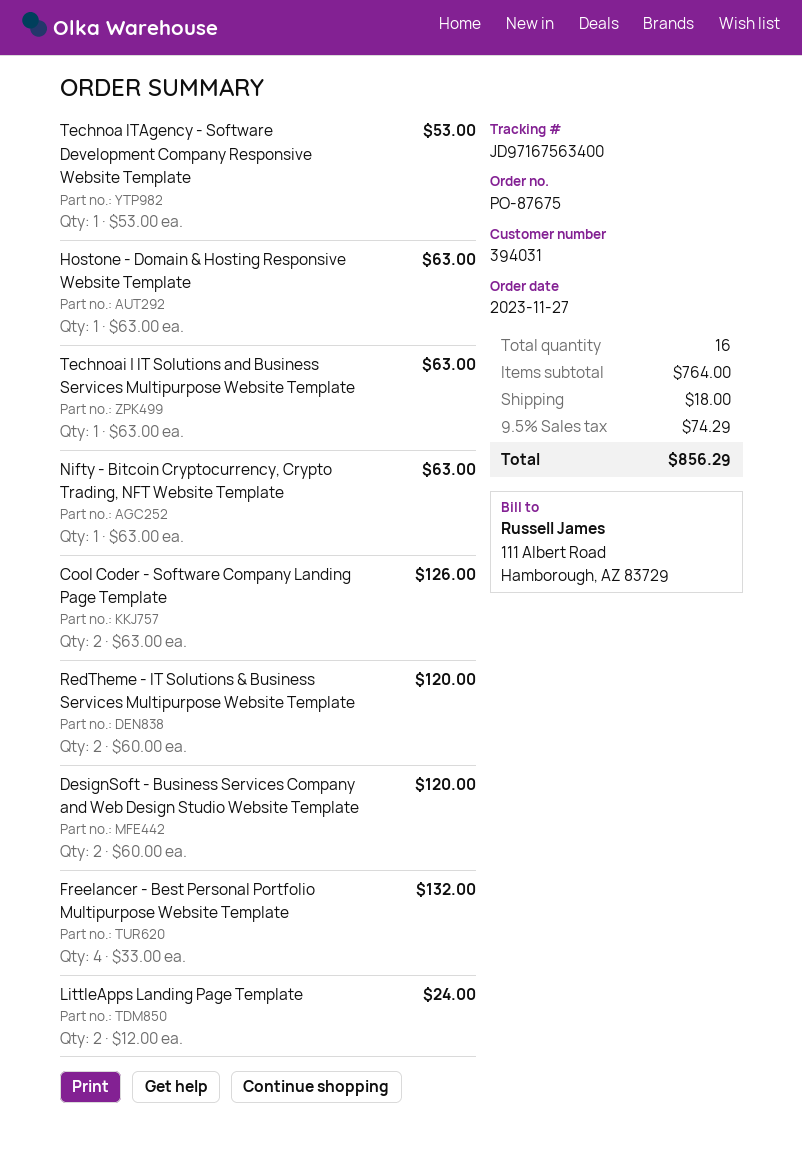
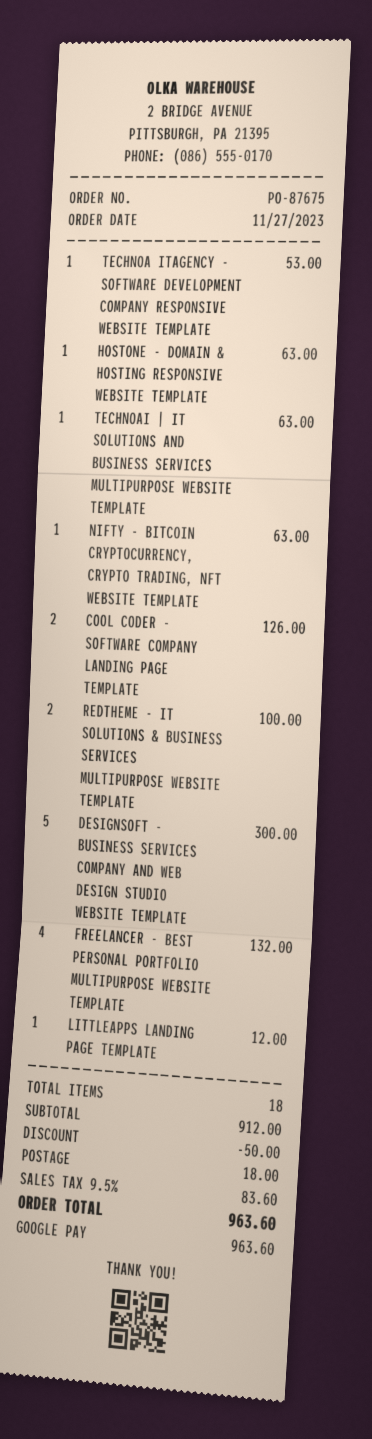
RedTheme - IT Solutions & Business Services Multipurpose Website Template: 2 for 120.00 -> 2 for 100.00
DesignSoft - Business Services Company and Web Design Studio Website Template: 2 for 120.00 -> 5 for 300.00
LittleApps Landing Page Template: 2 for 24.00 -> 1 for 12.00
total quantity: 16 -> 18
subtotal: 764.00 -> 912.00
discount: none -> 50.00
tax: 9.5% = 74.29 -> 9.5% = 83.60
total: 856.29 -> 963.60

